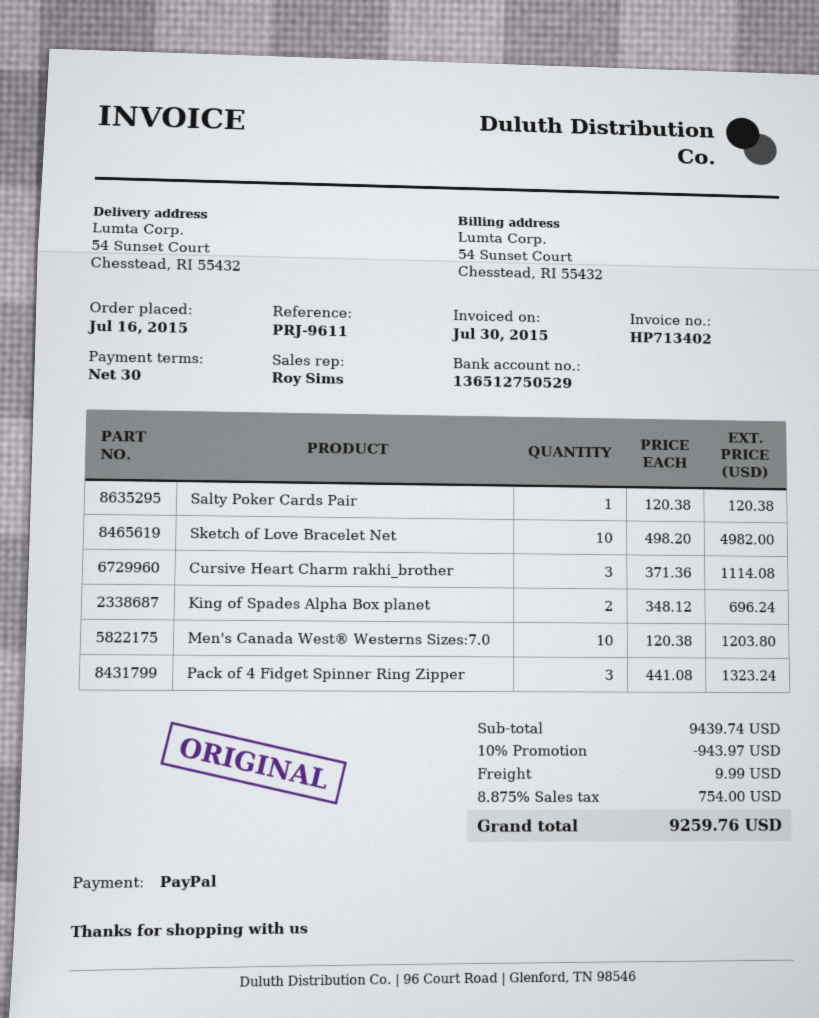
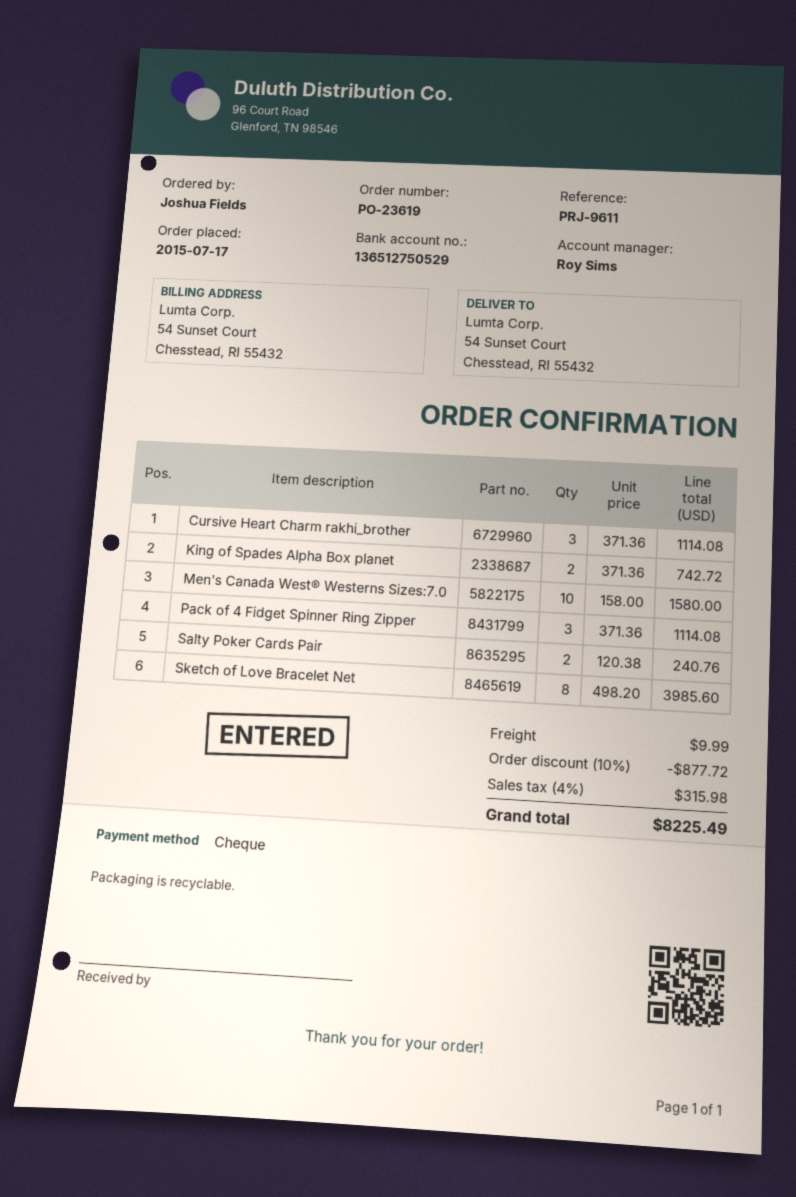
order date: 2015-07-16 -> 2015-07-17
payment method: PayPal -> cheque
Salty Poker Cards Pair: 1 x 120.38 = 120.38 -> 2 x 120.38 = 240.76
Sketch of Love Bracelet Net: 10 x 498.20 = 4982.00 -> 8 x 498.20 = 3985.60
King of Spades Alpha Box planet: 2 x 348.12 = 696.24 -> 2 x 371.36 = 742.72
Men's Canada West® Westerns Sizes:7.0: 10 x 120.38 = 1203.80 -> 10 x 158.00 = 1580.00
Pack of 4 Fidget Spinner Ring Zipper: 3 x 441.08 = 1323.24 -> 3 x 371.36 = 1114.08
discount: 10% = 943.97 -> 10% = 877.72
tax: 8.875% = 754.00 -> 4% = 315.98
total: 9259.76 -> 8225.49

